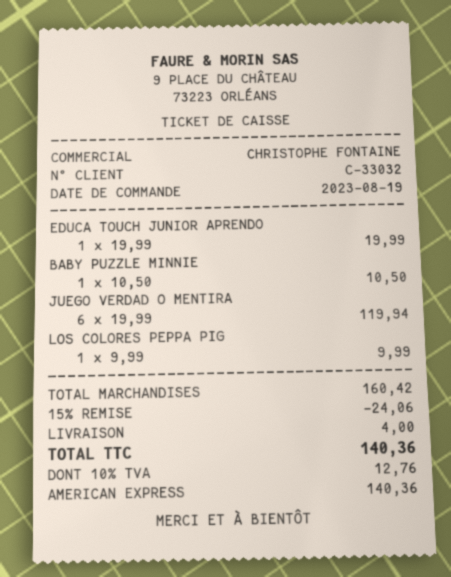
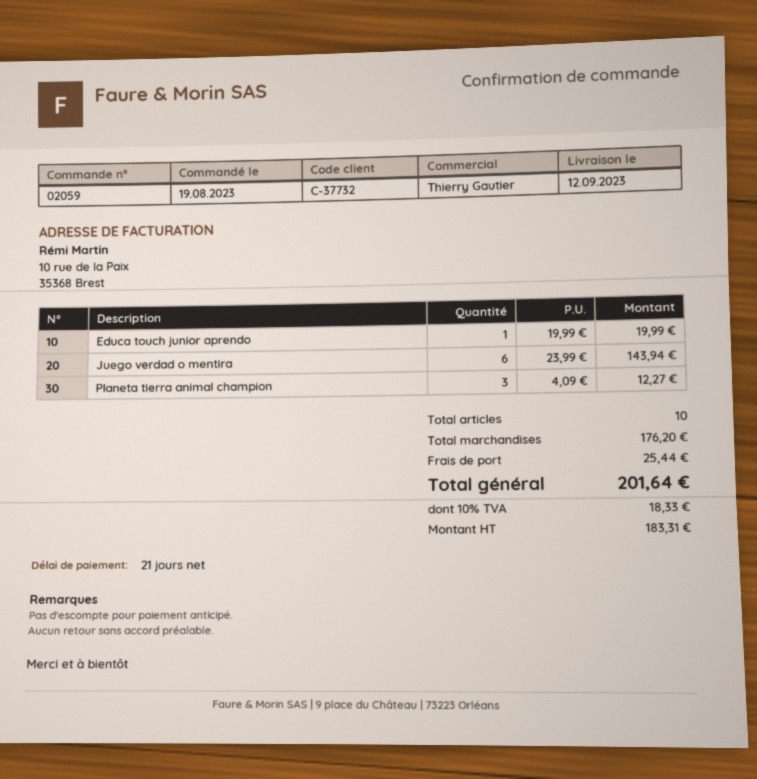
customer number: C-33032 -> C-37732
sales rep: CHRISTOPHE FONTAINE -> Thierry Gautier
BABY PUZZLE MINNIE: 1 x 10.50 = 10.50 -> none
JUEGO VERDAD O MENTIRA: 6 x 19.99 = 119.94 -> 6 x 23.99 = 143.94
LOS COLORES PEPPA PIG: 1 x 9.99 = 9.99 -> none
Planeta tierra animal champion: none -> 3 x 4.09 = 12.27
subtotal: 160.42 -> 176.20
discount: 15% = 24.06 -> none
shipping: 4.00 -> 25.44
tax: 10% = 12.76 -> 10% = 18.33
total: 140.36 -> 201.64

